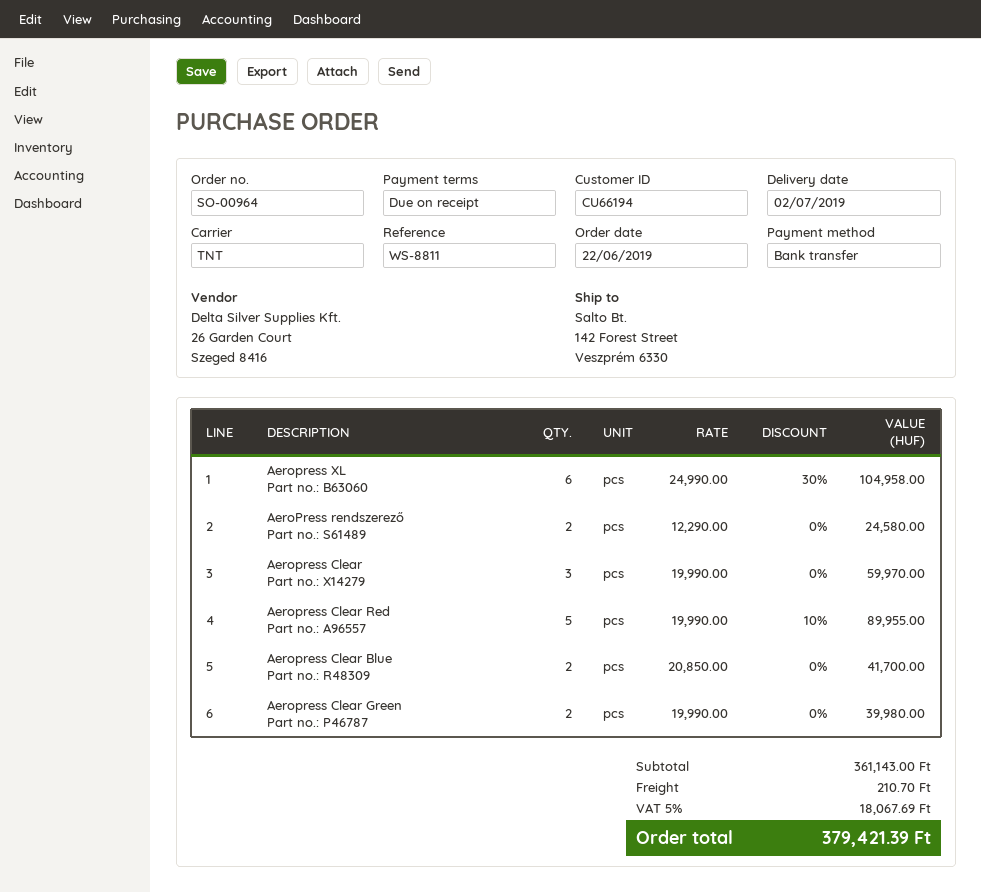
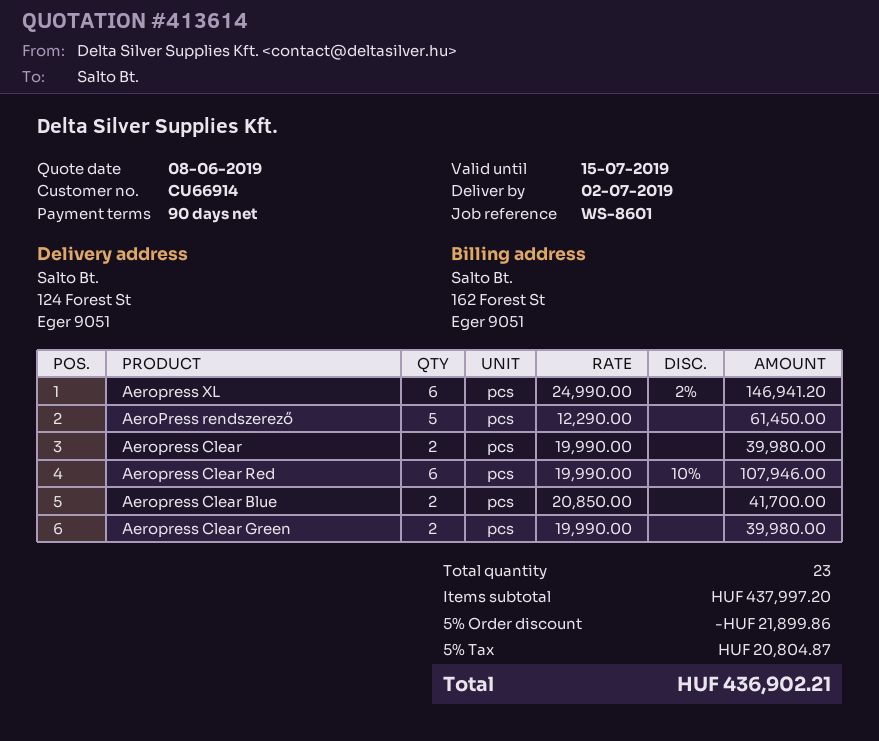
payment terms: on receipt -> 90 days
customer number: CU66194 -> CU66914
reference: WS-8811 -> WS-8601
ship to: 142 Forest Street, Veszprém 6330 -> 124 Forest St, Eger 9051
Aeropress XL: 6 x 24990.00 - 30% = 104958.00 -> 6 x 24990.00 - 2% = 146941.20
AeroPress rendszerező: 2 x 12290.00 = 24580.00 -> 5 x 12290.00 = 61450.00
Aeropress Clear: 3 x 19990.00 = 59970.00 -> 2 x 19990.00 = 39980.00
Aeropress Clear Red: 5 x 19990.00 - 10% = 89955.00 -> 6 x 19990.00 - 10% = 107946.00
subtotal: 361143.00 -> 437997.20
discount: none -> 5% = 21899.86
shipping: 210.70 -> none
tax: 5% = 18067.69 -> 5% = 20804.87
total: 379421.39 -> 436902.21

